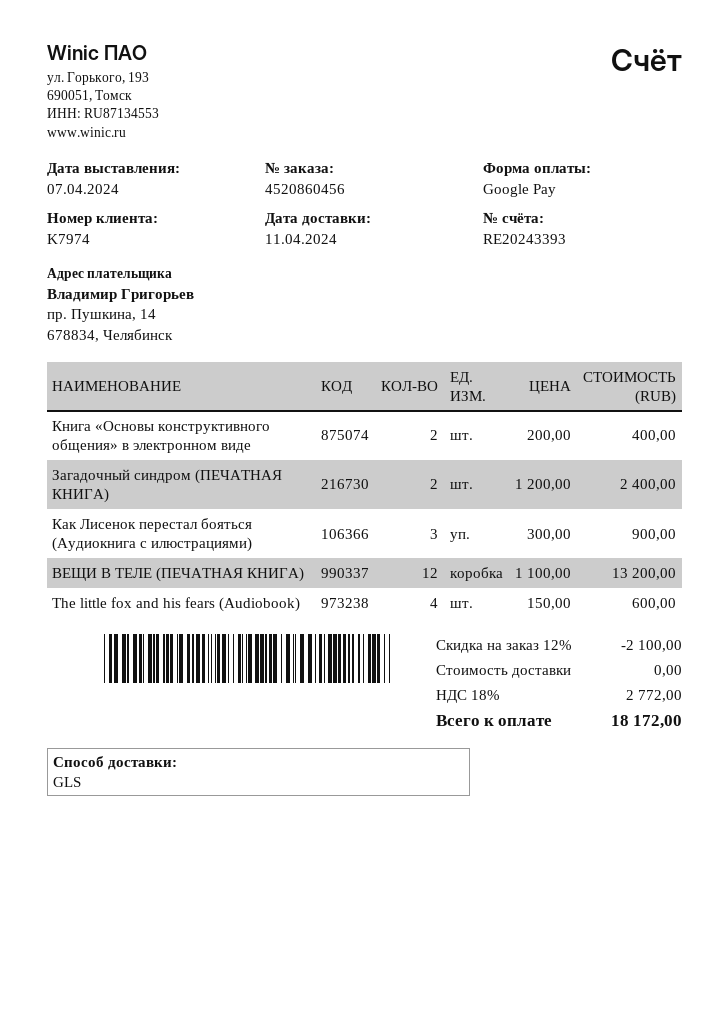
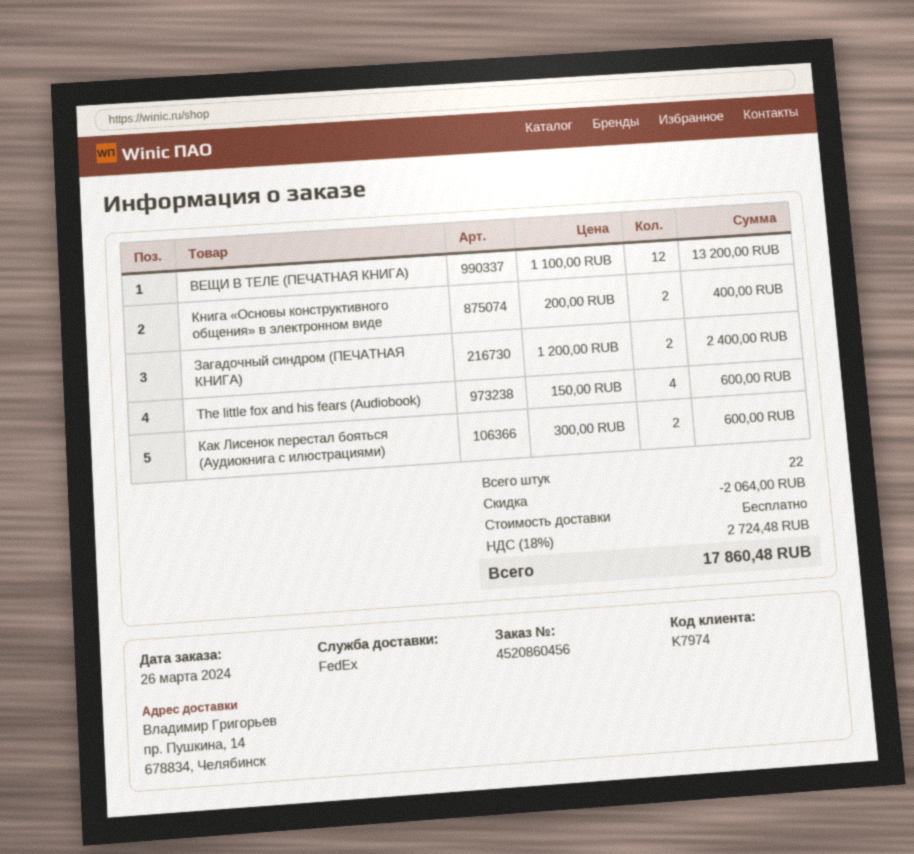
shipping method: GLS -> FedEx
Как Лисенок перестал бояться (Аудиокнига с илюстрациями): 3 x 300.00 = 900.00 -> 2 x 300.00 = 600.00
discount: 2100.00 -> 2064.00
tax: 18% = 2772.00 -> 18% = 2724.48
total: 18172.00 -> 17860.48

